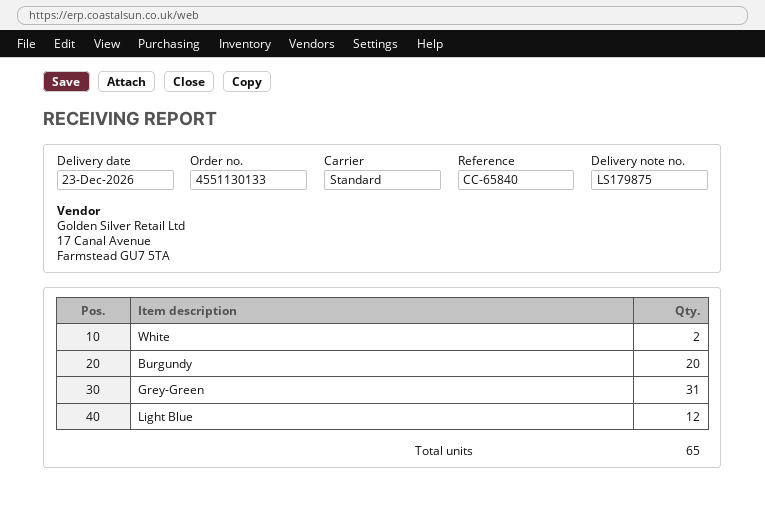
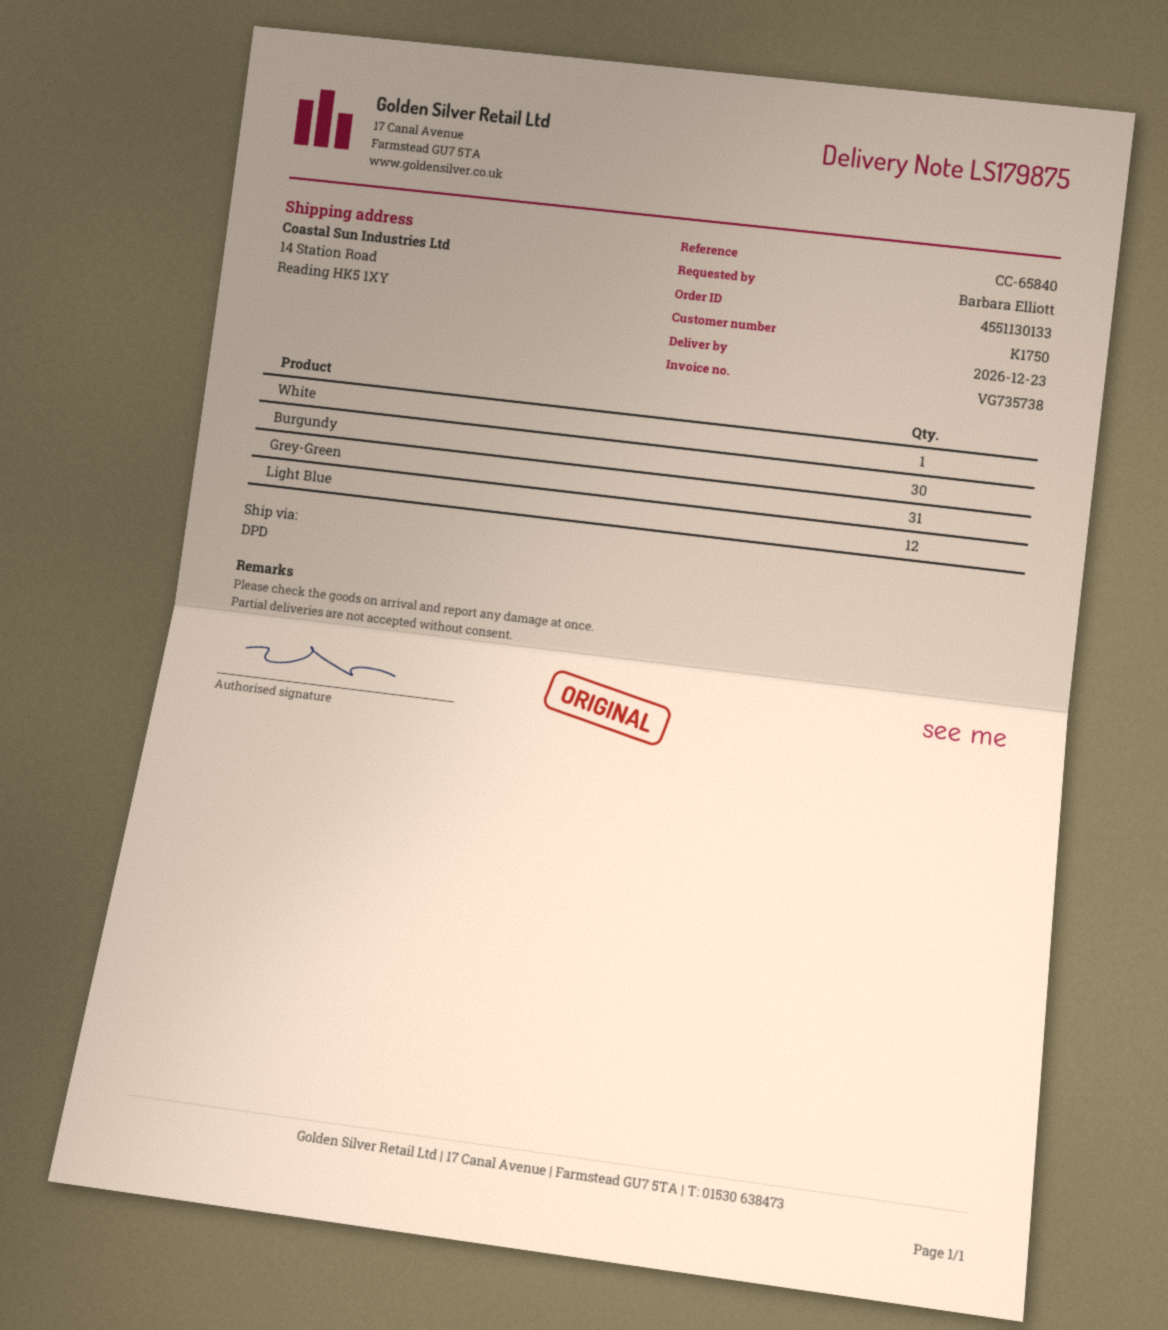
shipping method: standard -> DPD
White: 2 -> 1
Burgundy: 20 -> 30

